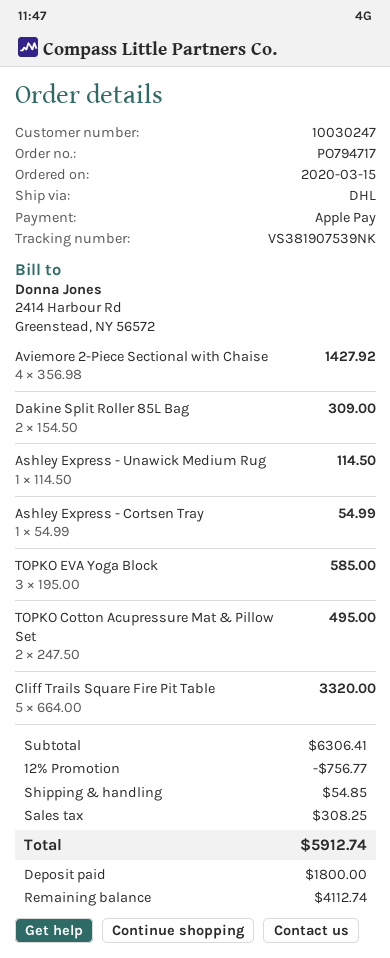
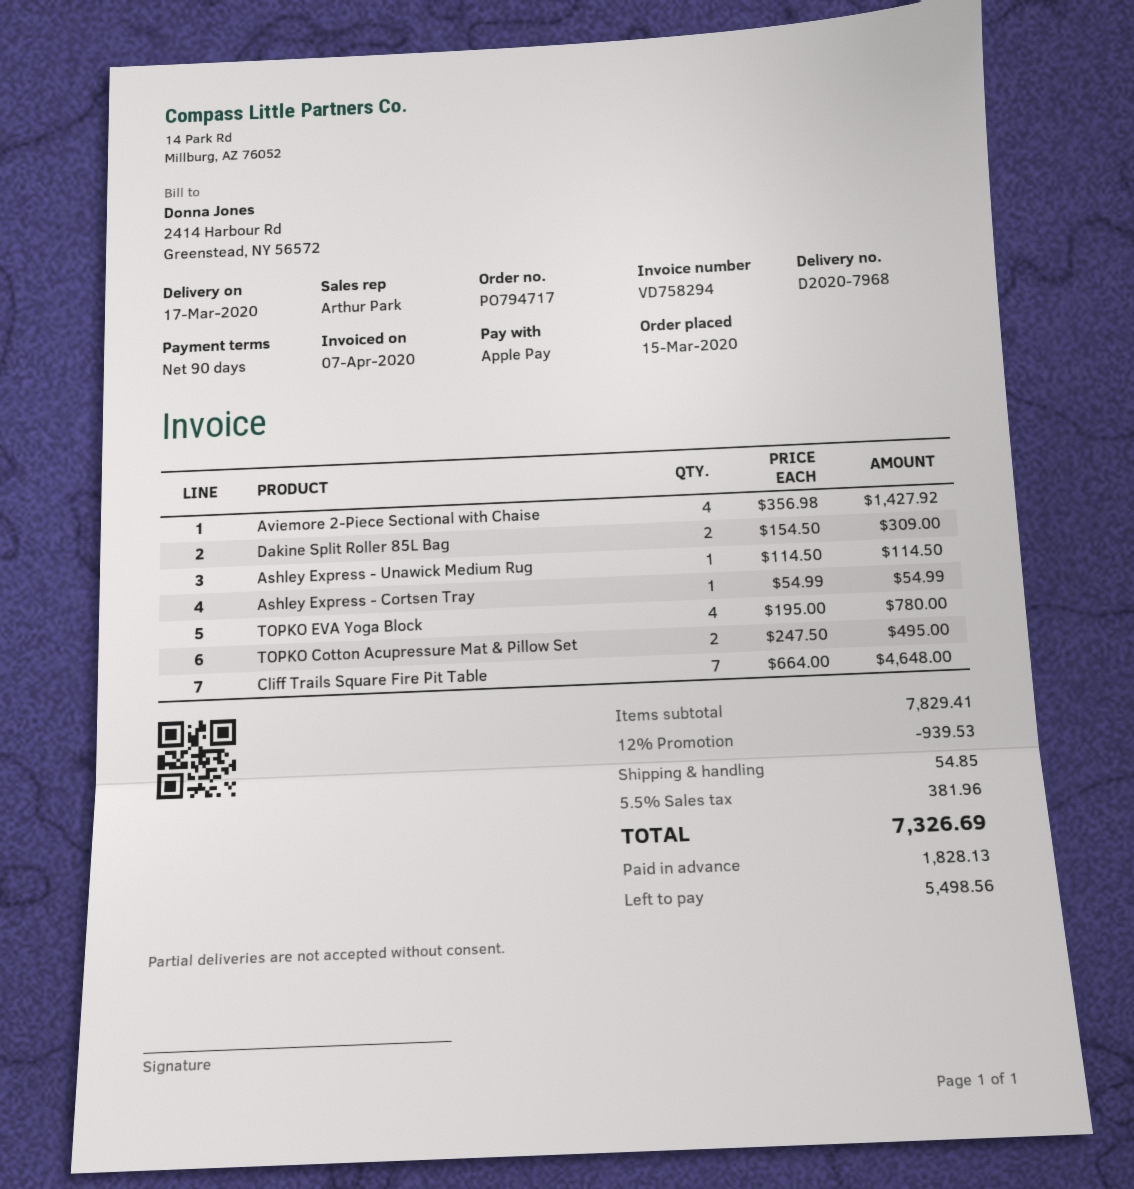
TOPKO EVA Yoga Block: 3 x 195.00 = 585.00 -> 4 x 195.00 = 780.00
Cliff Trails Square Fire Pit Table: 5 x 664.00 = 3320.00 -> 7 x 664.00 = 4648.00
subtotal: 6306.41 -> 7829.41
discount: 12% = 756.77 -> 12% = 939.53
tax: 308.25 -> 381.96
total: 5912.74 -> 7326.69
deposit: 1800.00 -> 1828.13
balance: 4112.74 -> 5498.56

